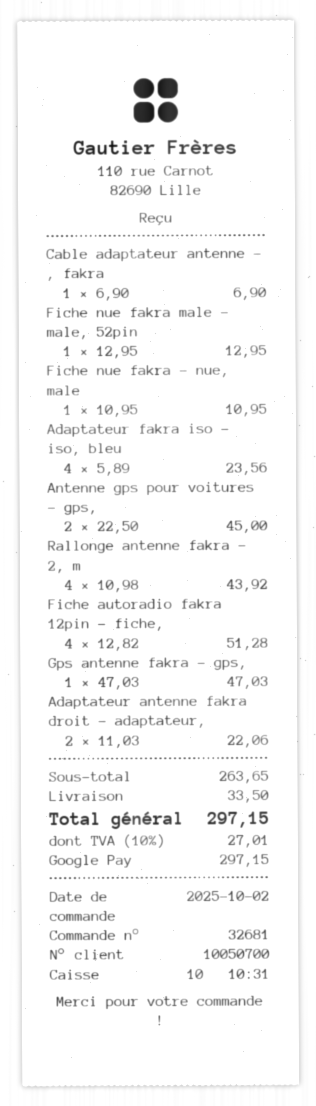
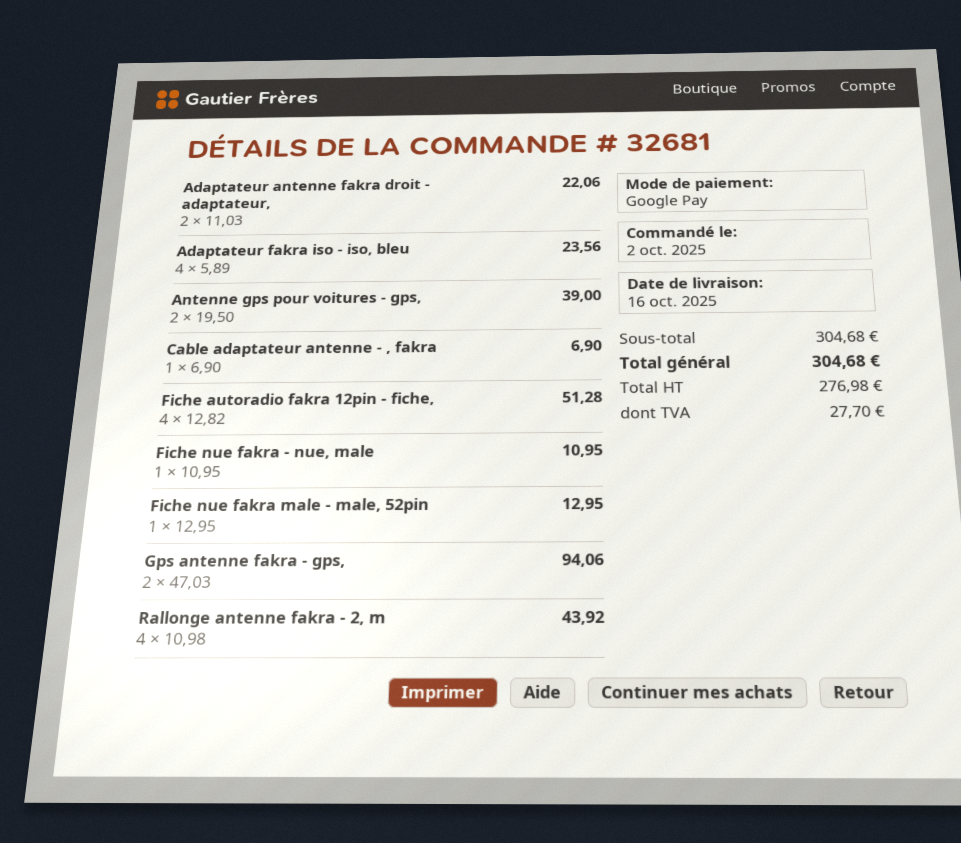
Antenne gps pour voitures - gps,: 2 x 22.50 = 45.00 -> 2 x 19.50 = 39.00
Gps antenne fakra - gps,: 1 x 47.03 = 47.03 -> 2 x 47.03 = 94.06
subtotal: 263.65 -> 304.68
shipping: 33.50 -> none
tax: 27.01 -> 27.70
total: 297.15 -> 304.68

